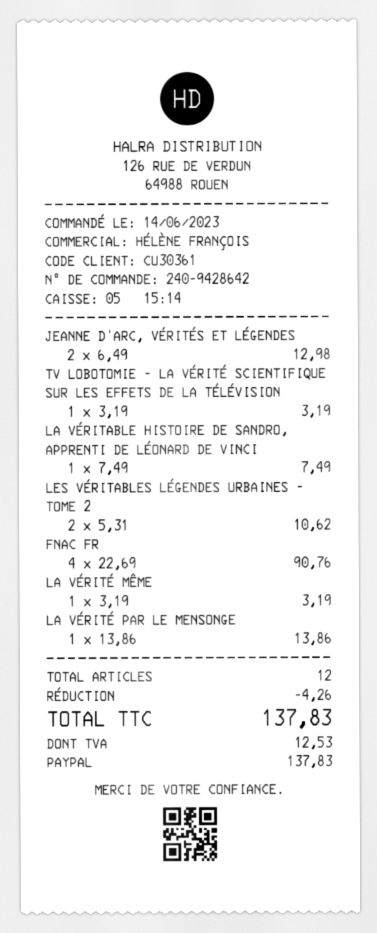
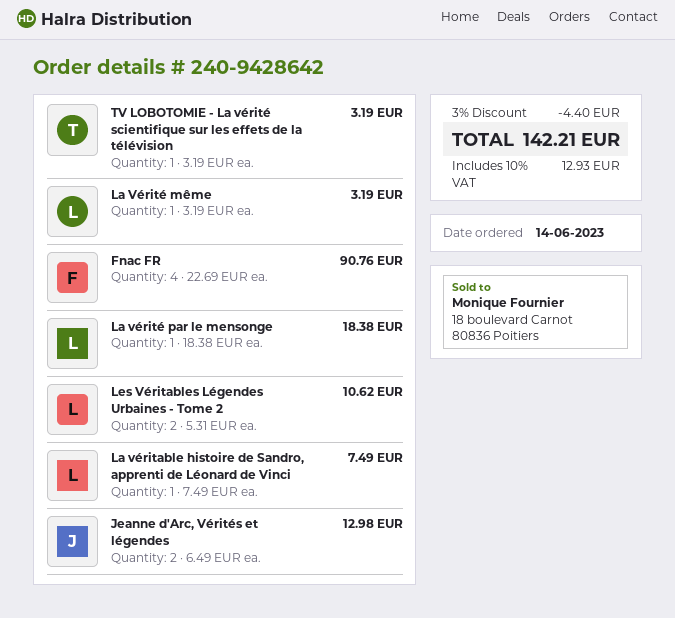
LA VÉRITÉ PAR LE MENSONGE: 1 x 13.86 = 13.86 -> 1 x 18.38 = 18.38
discount: 4.26 -> 4.40
tax: 12.53 -> 12.93
total: 137.83 -> 142.21

